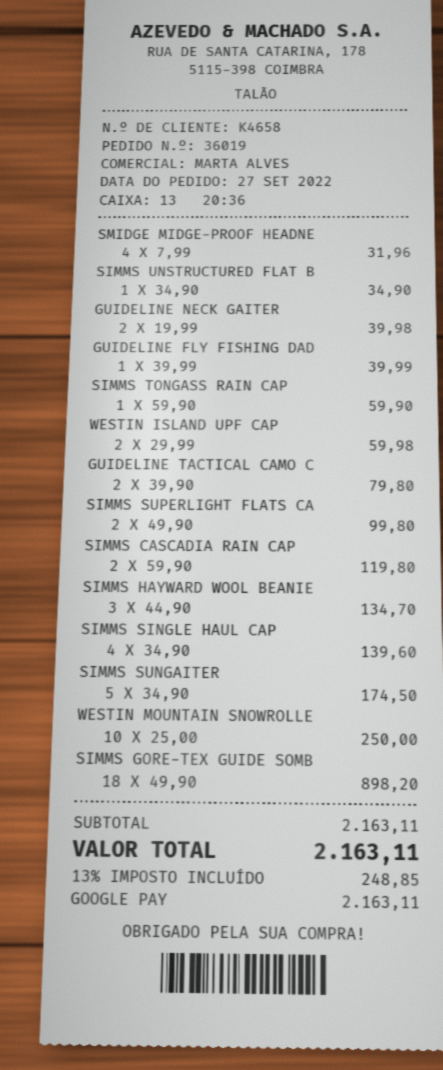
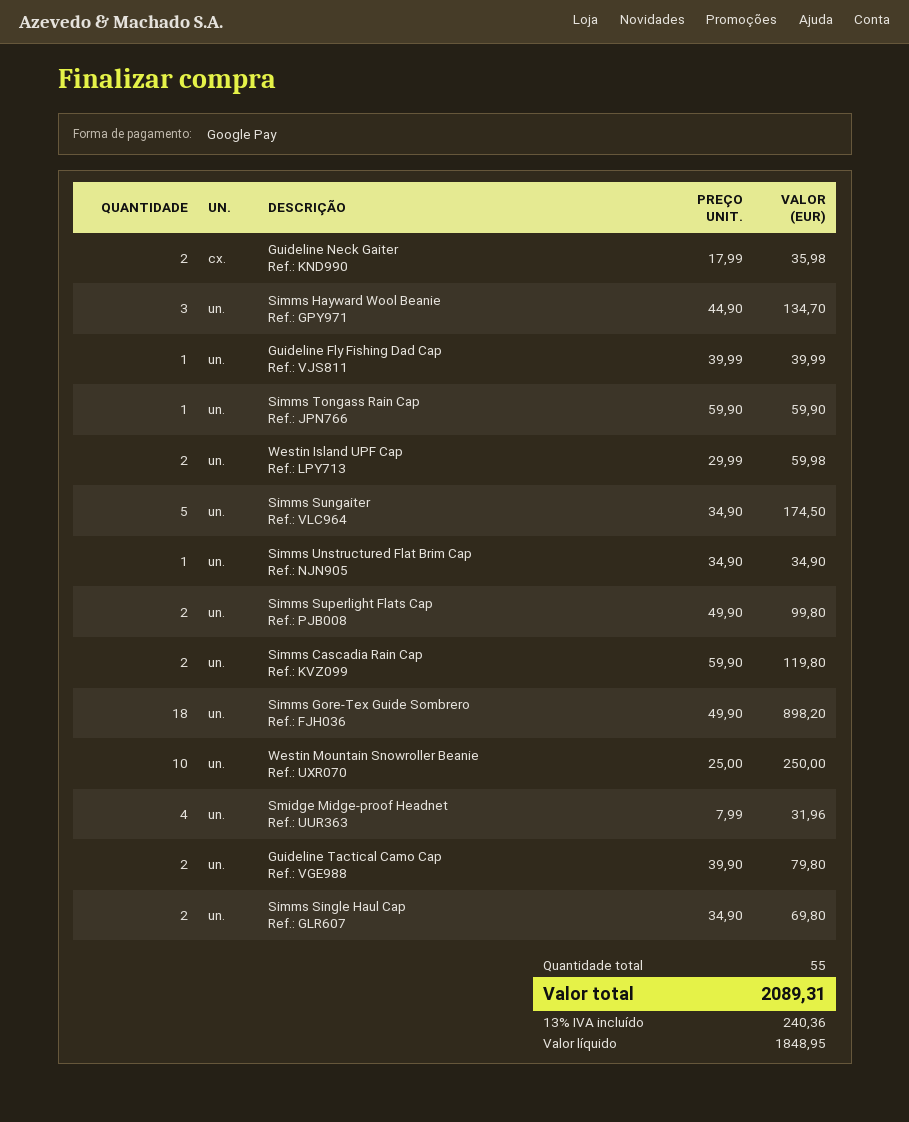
GUIDELINE NECK GAITER: 2 x 19.99 = 39.98 -> 2 x 17.99 = 35.98
SIMMS SINGLE HAUL CAP: 4 x 34.90 = 139.60 -> 2 x 34.90 = 69.80
tax: 13% = 248.85 -> 13% = 240.36
total: 2163.11 -> 2089.31

